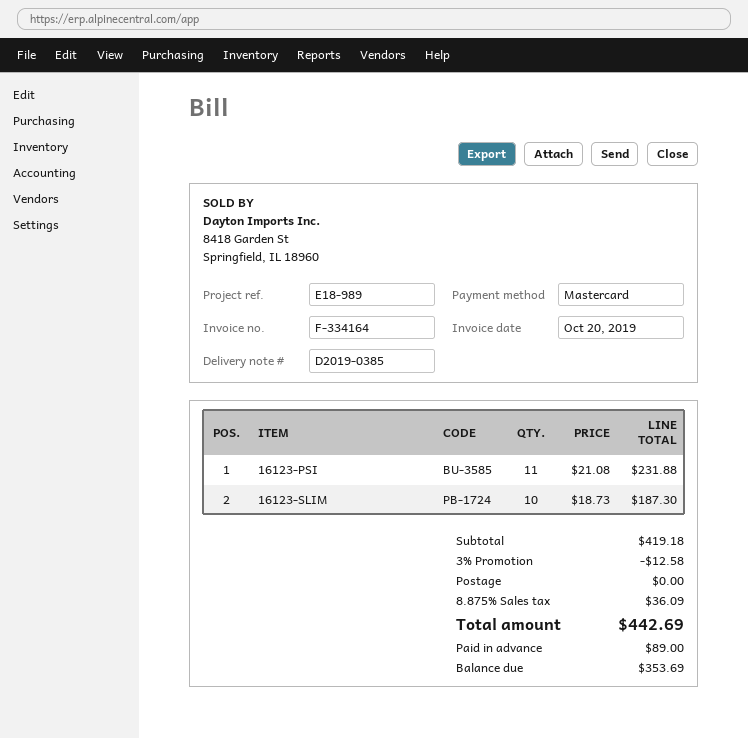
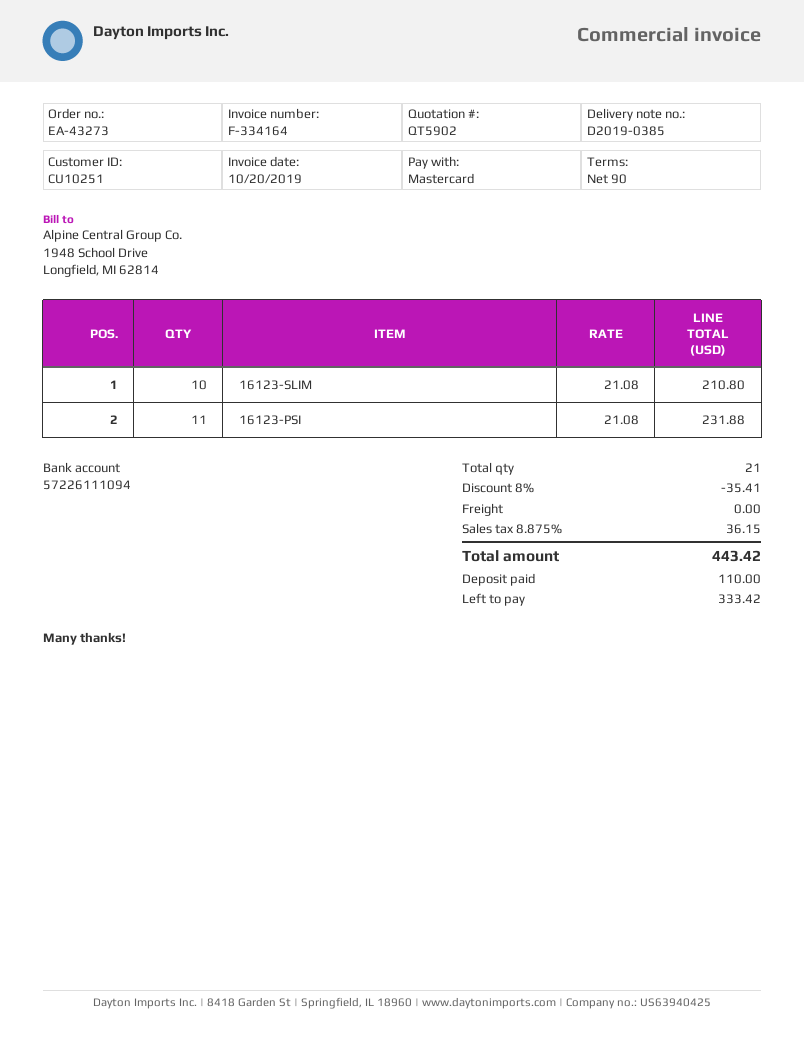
16123-SLIM: 10 x 18.73 = 187.30 -> 10 x 21.08 = 210.80
discount: 3% = 12.58 -> 8% = 35.41
tax: 8.875% = 36.09 -> 8.875% = 36.15
total: 442.69 -> 443.42
deposit: 89.00 -> 110.00
balance: 353.69 -> 333.42

